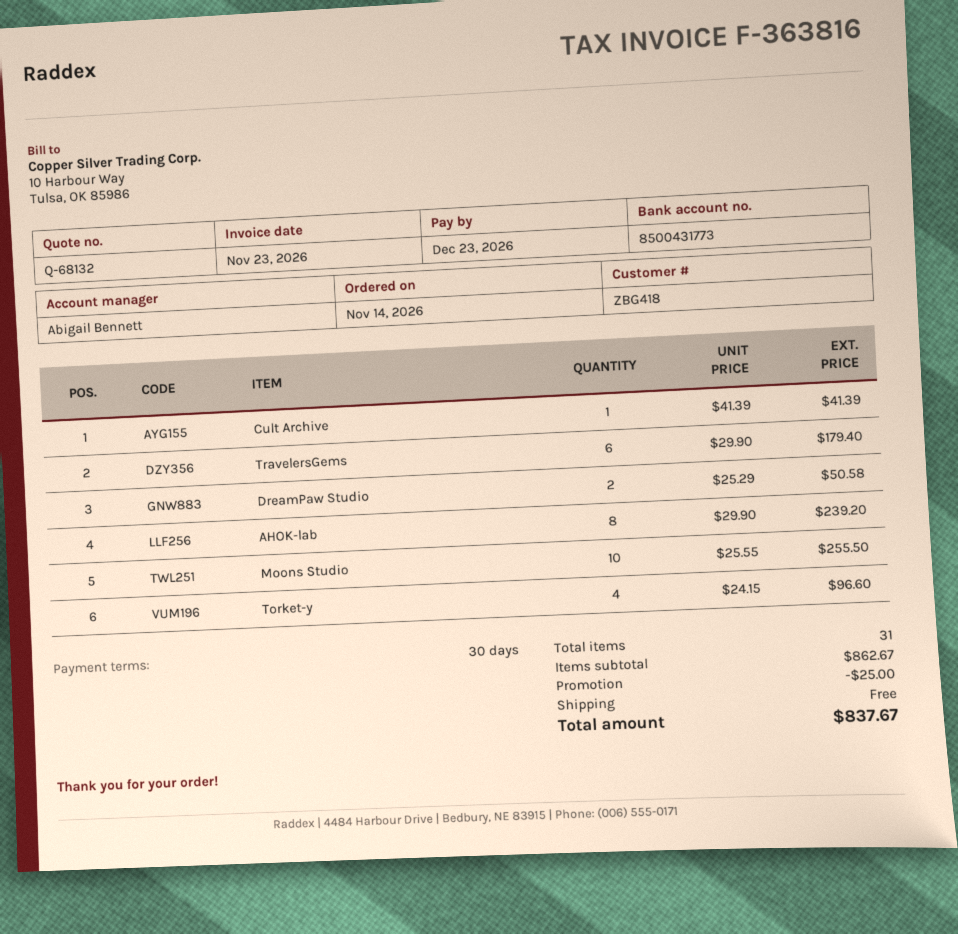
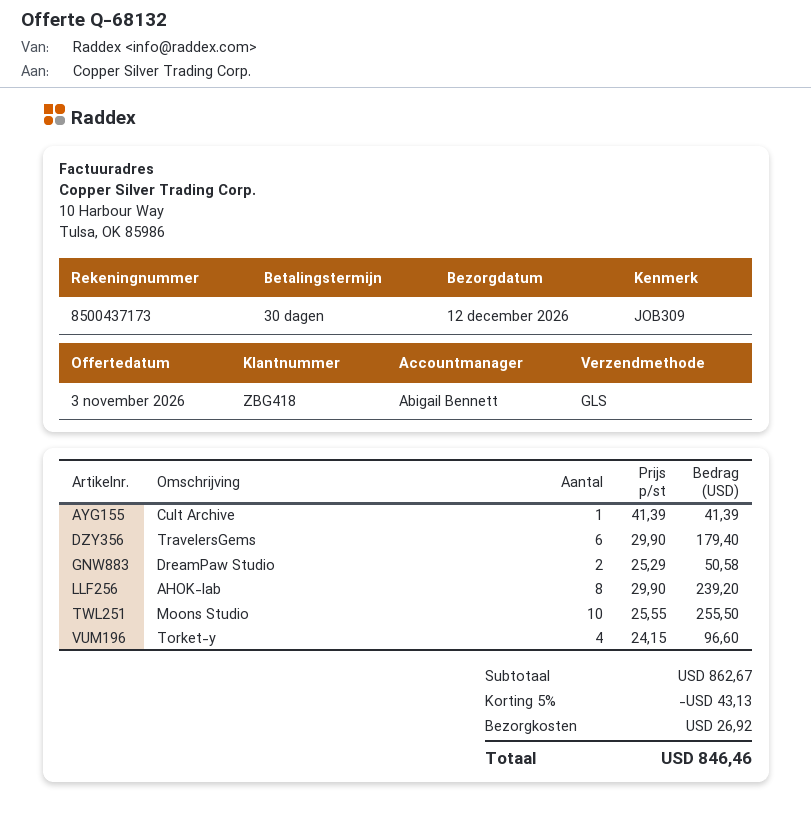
bank account: 8500431773 -> 8500437173
discount: 25.00 -> 43.13
shipping: 0.00 -> 26.92
total: 837.67 -> 846.46

